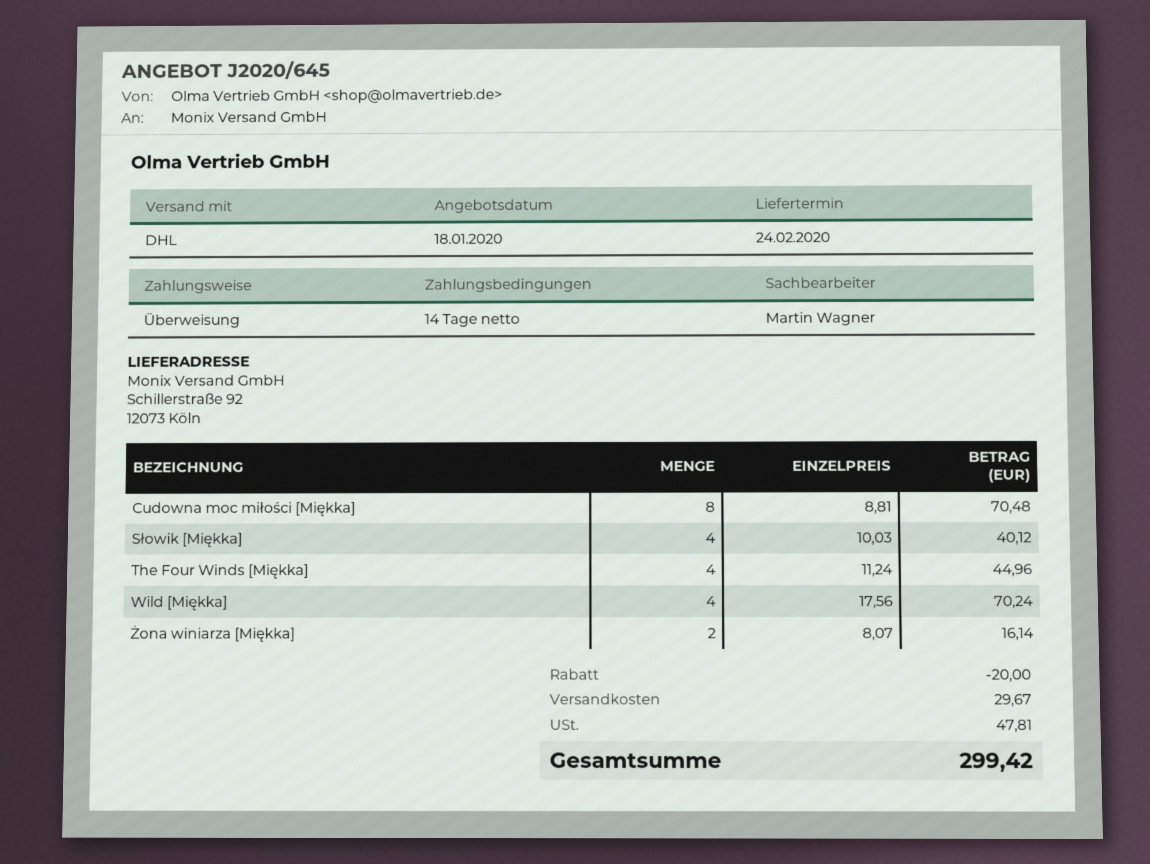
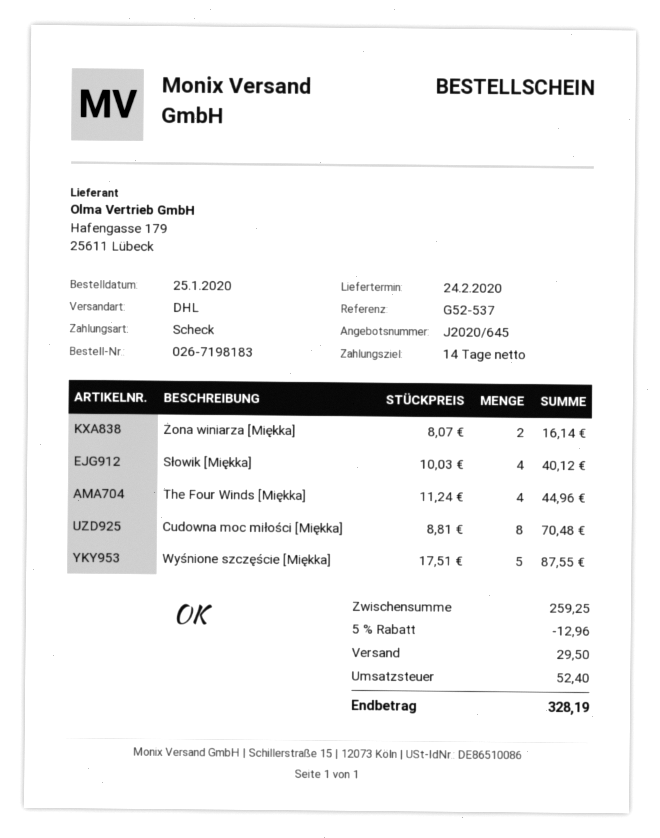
payment method: bank transfer -> cheque
Wild [Miękka]: 4 x 17.56 = 70.24 -> none
Wyśnione szczęście [Miękka]: none -> 5 x 17.51 = 87.55
discount: 20.00 -> 12.96
shipping: 29.67 -> 29.50
tax: 47.81 -> 52.40
total: 299.42 -> 328.19

